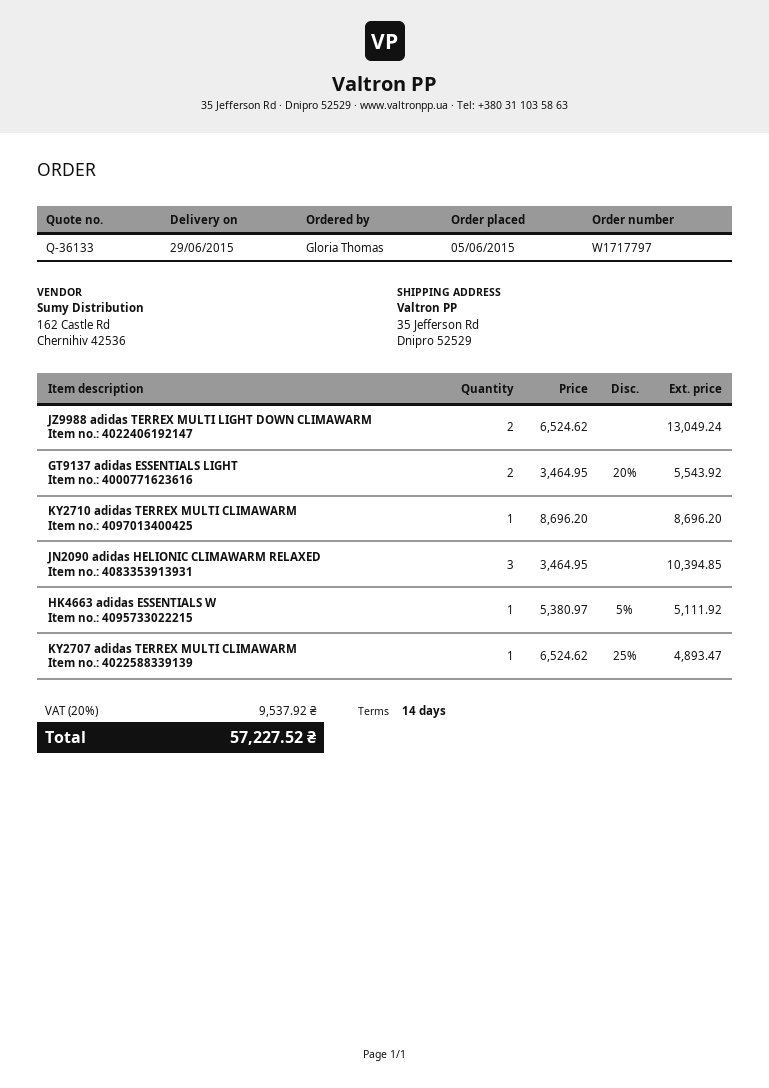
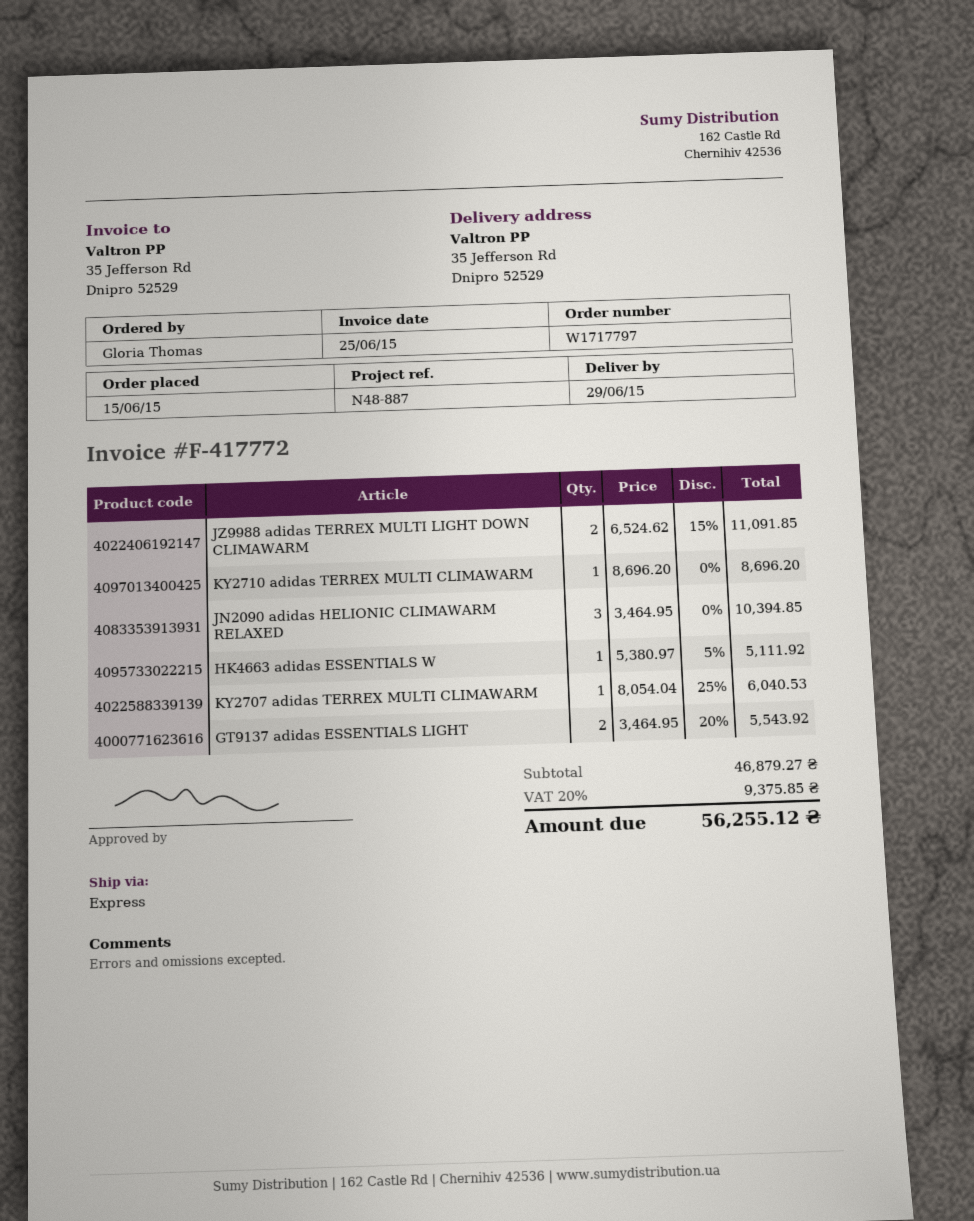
order date: 2015-06-05 -> 2015-06-15
JZ9988 adidas TERREX MULTI LIGHT DOWN CLIMAWARM: 2 x 6524.62 = 13049.24 -> 2 x 6524.62 - 15% = 11091.85
KY2707 adidas TERREX MULTI CLIMAWARM: 1 x 6524.62 - 25% = 4893.47 -> 1 x 8054.04 - 25% = 6040.53
tax: 20% = 9537.92 -> 20% = 9375.85
total: 57227.52 -> 56255.12

